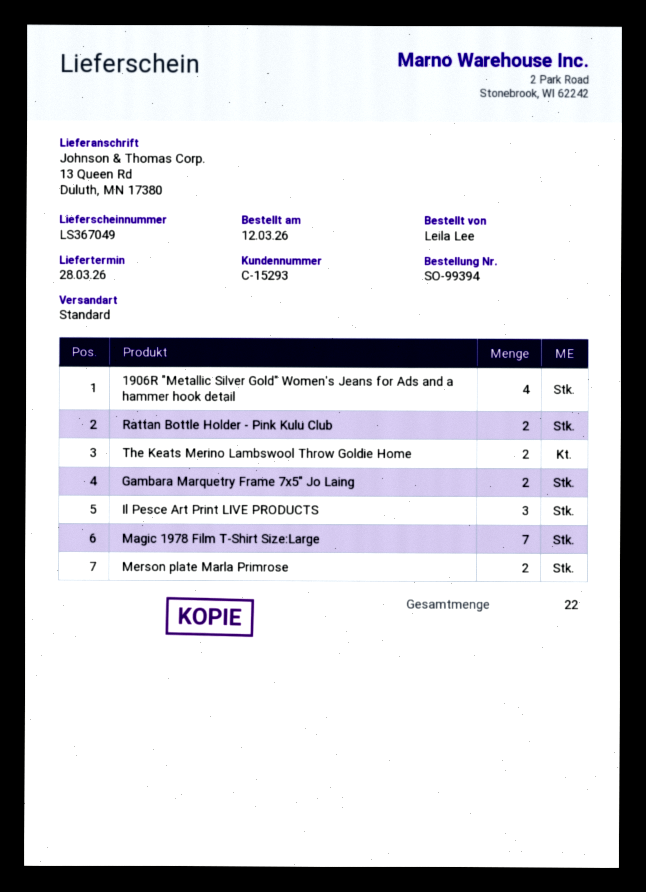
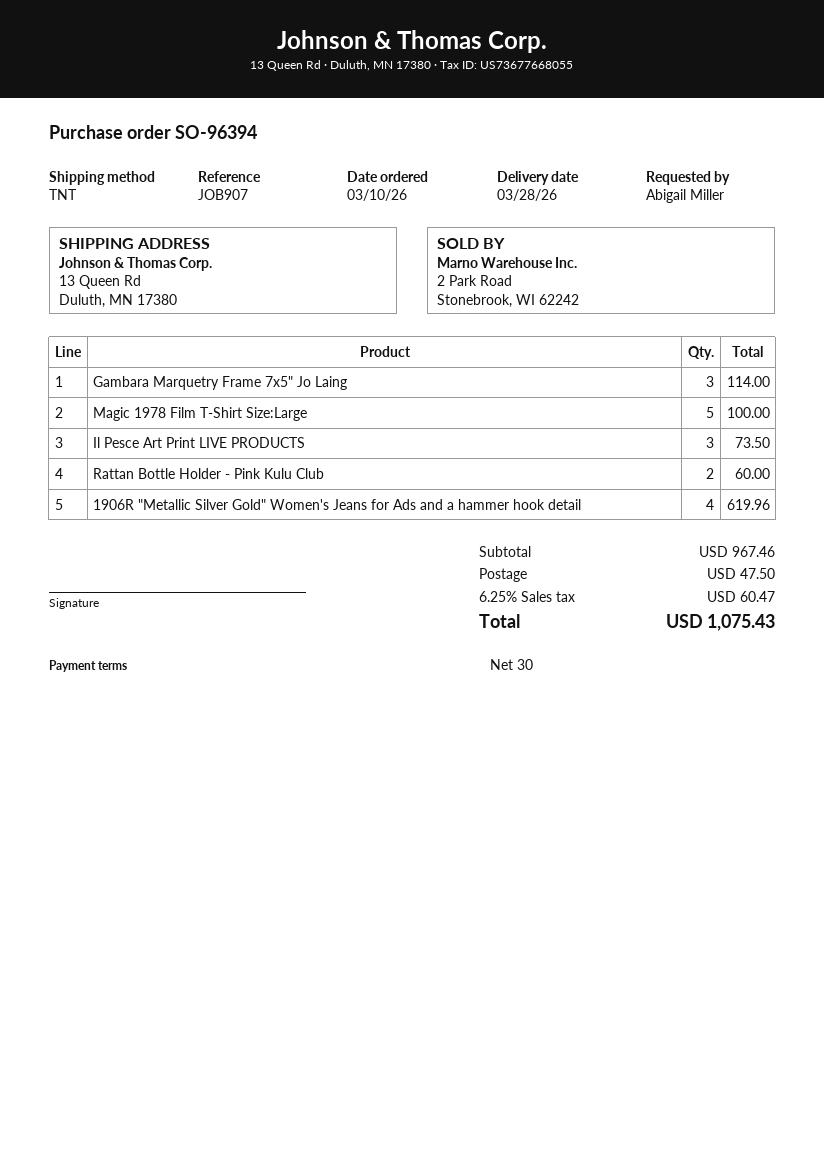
order number: SO-99394 -> SO-96394
order date: 2026-03-12 -> 2026-03-10
ordered by: Leila Lee -> Abigail Miller
shipping method: standard -> TNT
The Keats Merino Lambswool Throw Goldie Home: 2 -> none
Gambara Marquetry Frame 7x5" Jo Laing: 2 -> 3
Magic 1978 Film T-Shirt Size:Large: 7 -> 5
Merson plate Marla Primrose: 2 -> none

